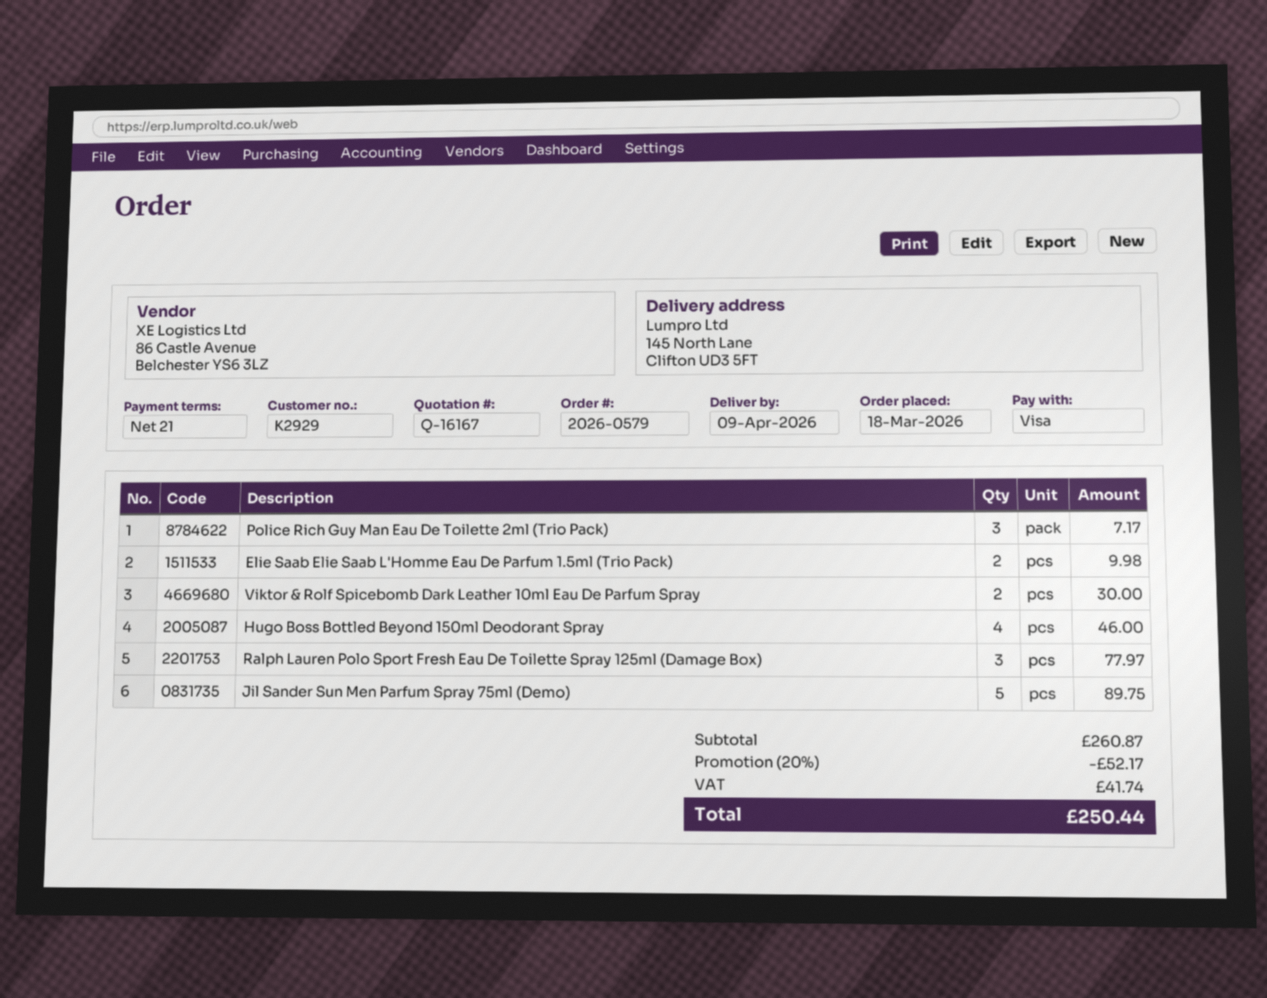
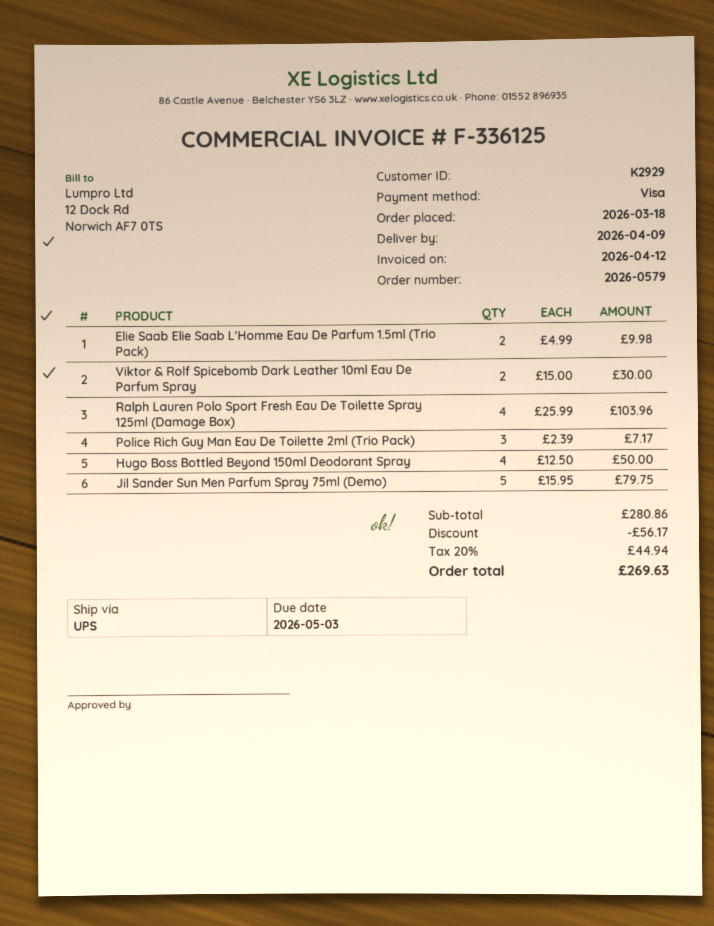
Hugo Boss Bottled Beyond 150ml Deodorant Spray: 4 for 46.00 -> 4 for 50.00
Ralph Lauren Polo Sport Fresh Eau De Toilette Spray 125ml (Damage Box): 3 for 77.97 -> 4 for 103.96
Jil Sander Sun Men Parfum Spray 75ml (Demo): 5 for 89.75 -> 5 for 79.75
subtotal: 260.87 -> 280.86
discount: 52.17 -> 56.17
tax: 41.74 -> 44.94
total: 250.44 -> 269.63

